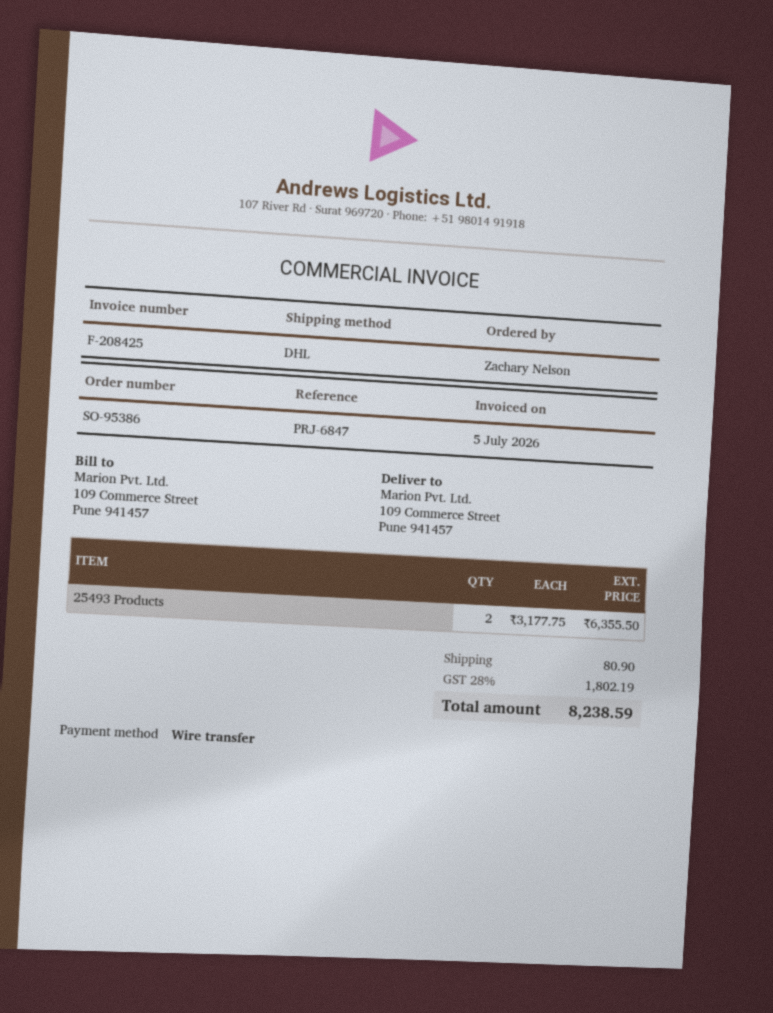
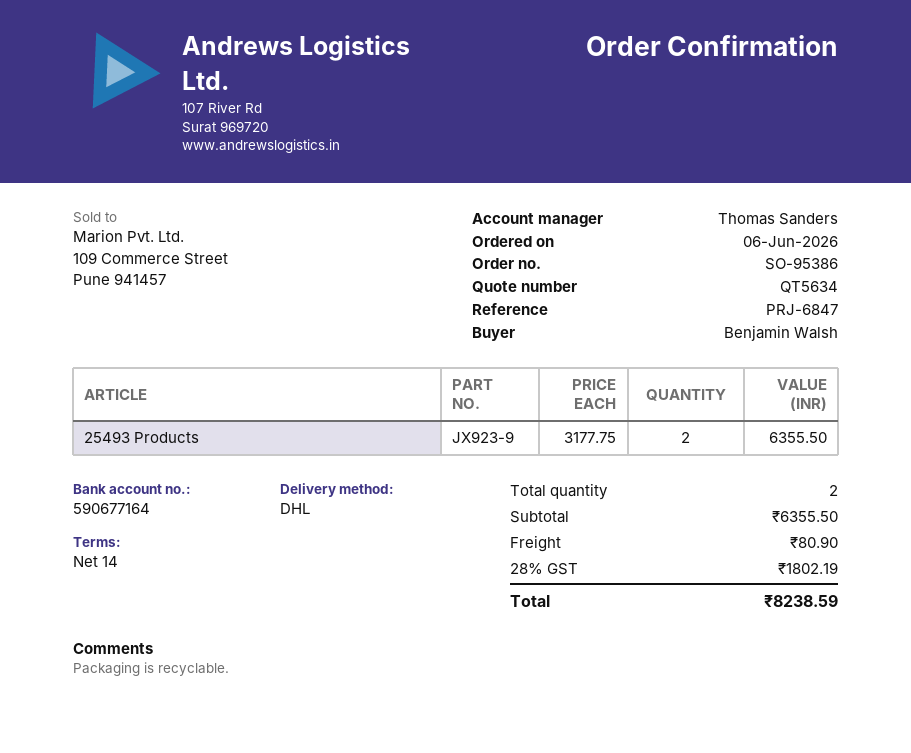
ordered by: Zachary Nelson -> Benjamin Walsh

